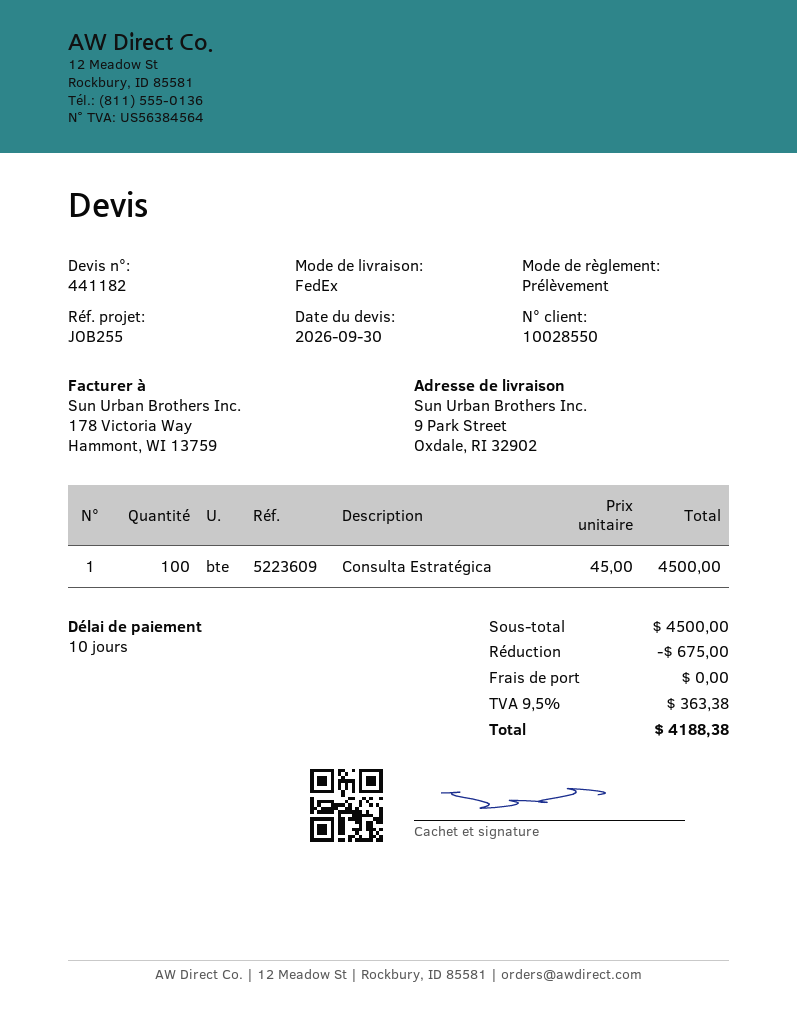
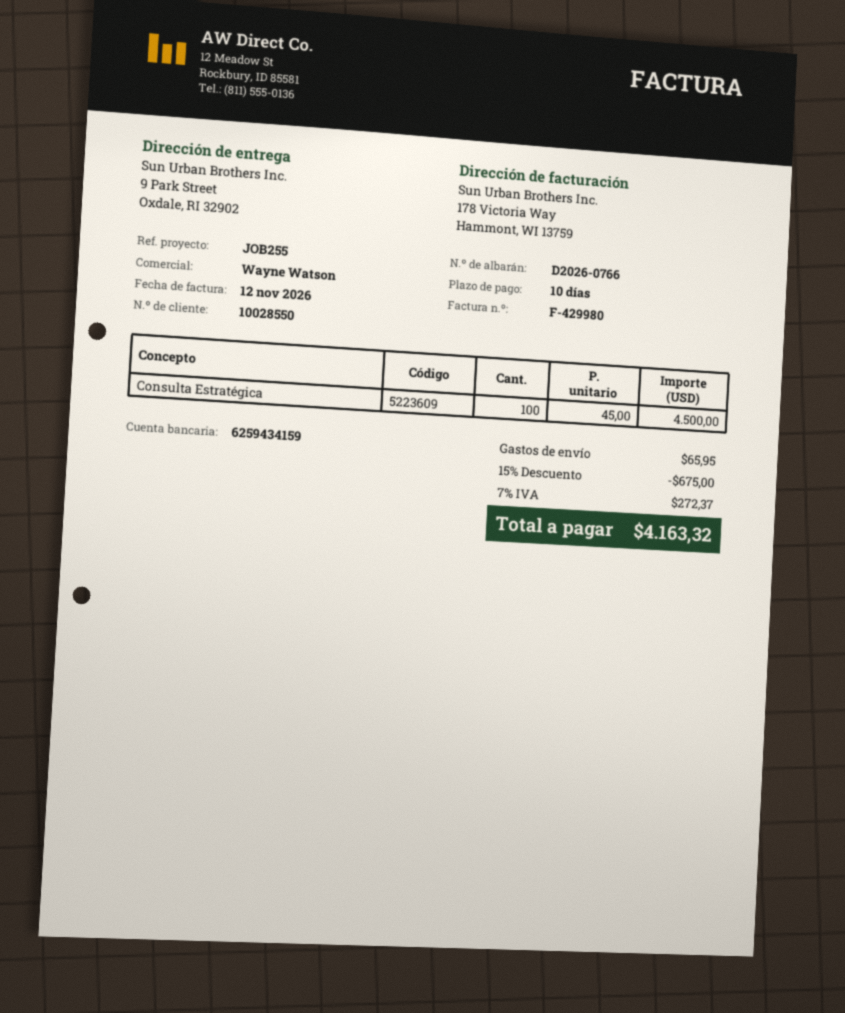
shipping: 0.00 -> 65.95
tax: 9.5% = 363.38 -> 7% = 272.37
total: 4188.38 -> 4163.32

